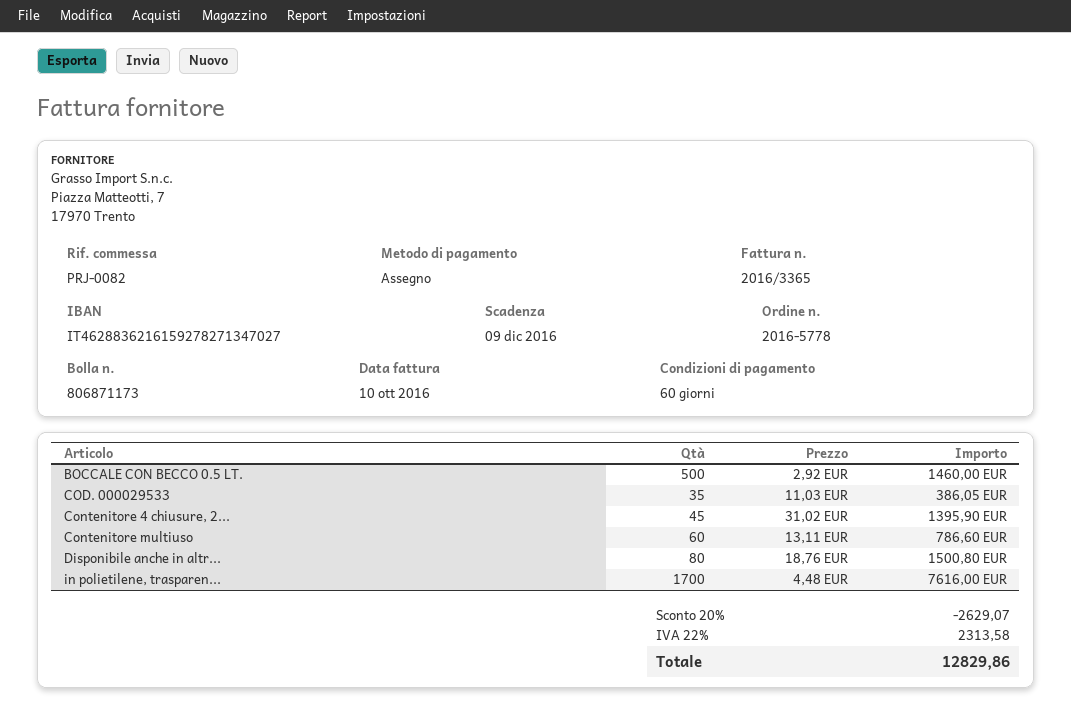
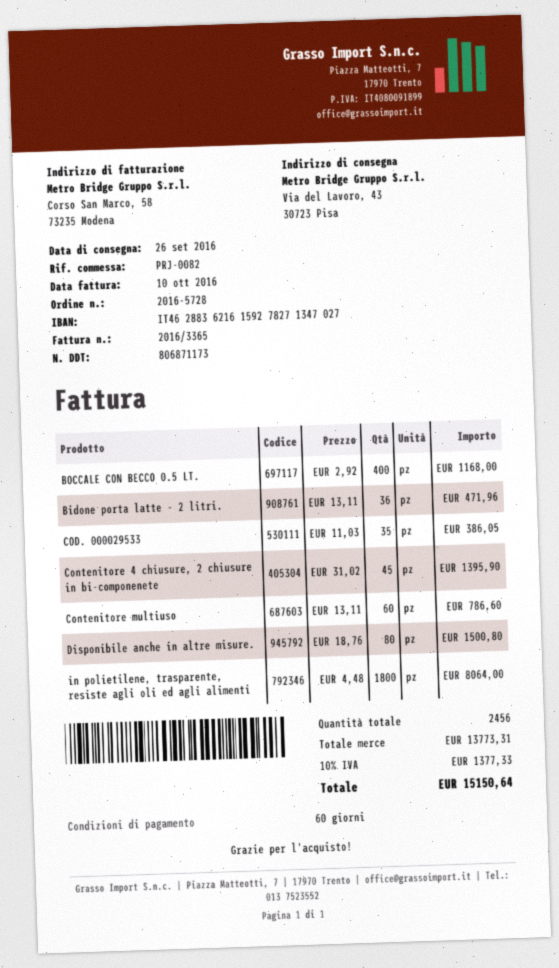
order number: 2016-5778 -> 2016-5728
BOCCALE CON BECCO 0.5 LT.: 500 x 2.92 = 1460.00 -> 400 x 2.92 = 1168.00
in polietilene, trasparen...: 1700 x 4.48 = 7616.00 -> 1800 x 4.48 = 8064.00
Bidone porta latte - 2 litri.: none -> 36 x 13.11 = 471.96
discount: 20% = 2629.07 -> none
tax: 22% = 2313.58 -> 10% = 1377.33
total: 12829.86 -> 15150.64

